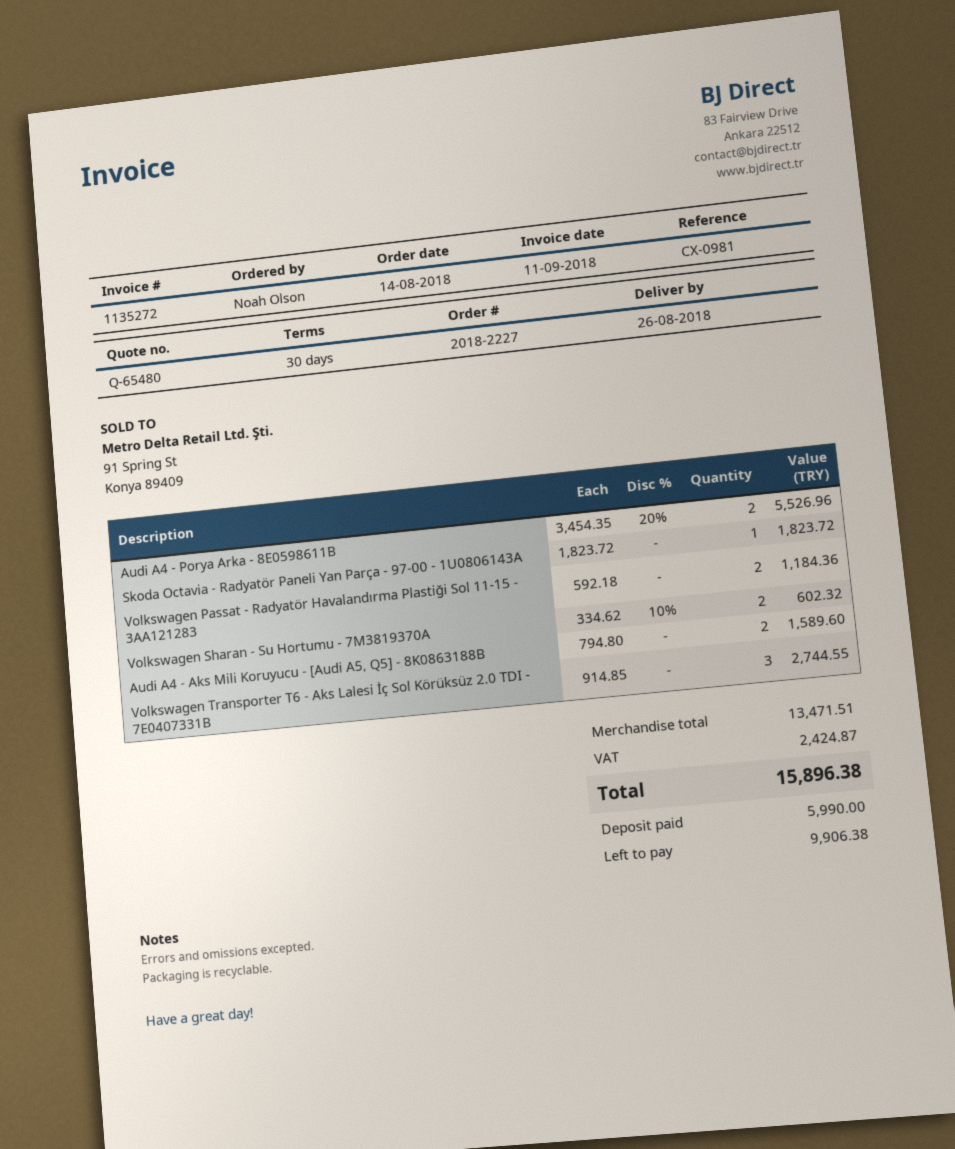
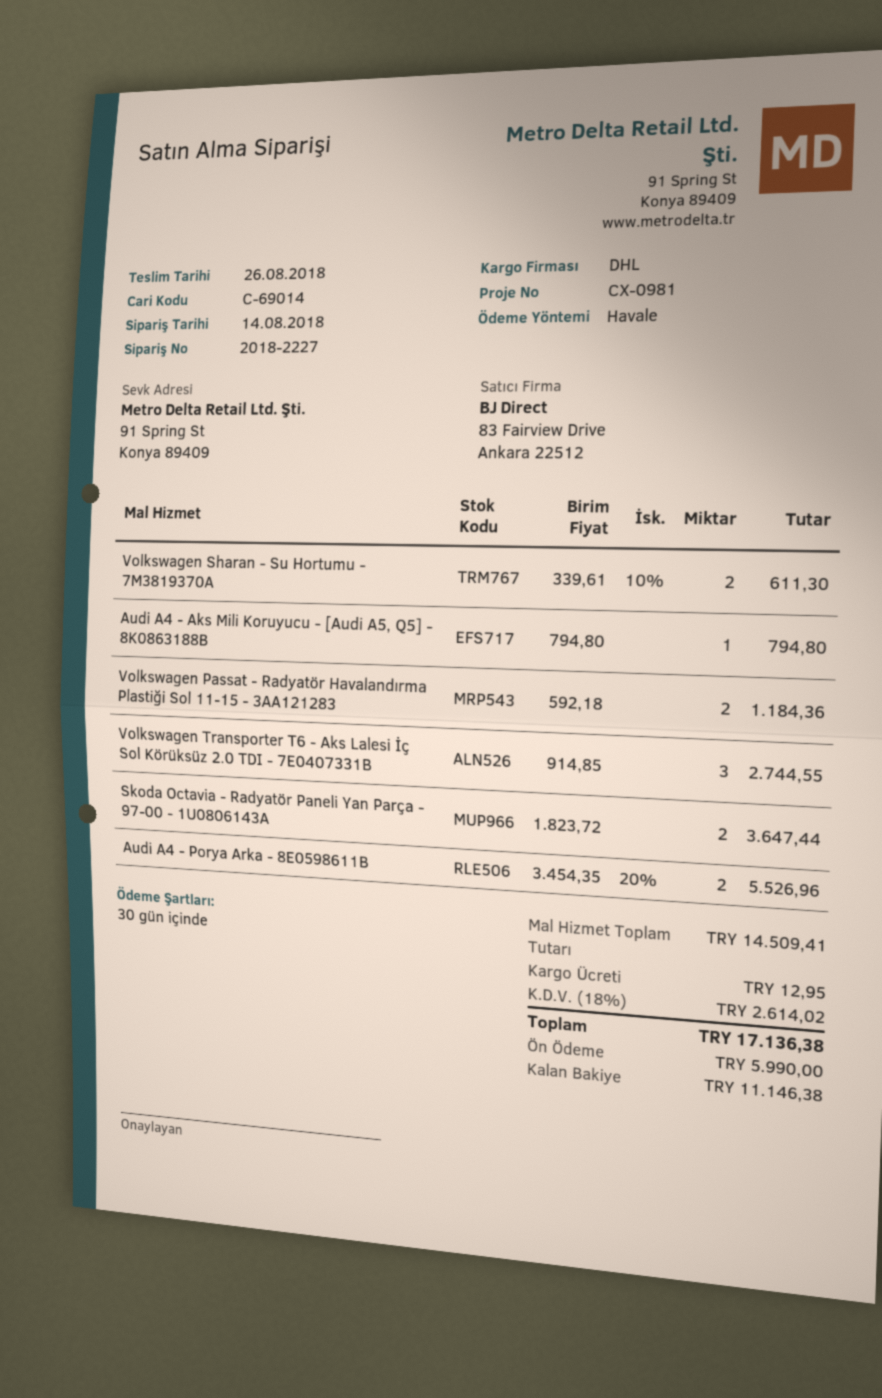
Skoda Octavia - Radyatör Paneli Yan Parça - 97-00 - 1U0806143A: 1 x 1823.72 = 1823.72 -> 2 x 1823.72 = 3647.44
Volkswagen Sharan - Su Hortumu - 7M3819370A: 2 x 334.62 - 10% = 602.32 -> 2 x 339.61 - 10% = 611.30
Audi A4 - Aks Mili Koruyucu - [Audi A5, Q5] - 8K0863188B: 2 x 794.80 = 1589.60 -> 1 x 794.80 = 794.80
subtotal: 13471.51 -> 14509.41
shipping: none -> 12.95
tax: 2424.87 -> 2614.02
total: 15896.38 -> 17136.38
balance: 9906.38 -> 11146.38

